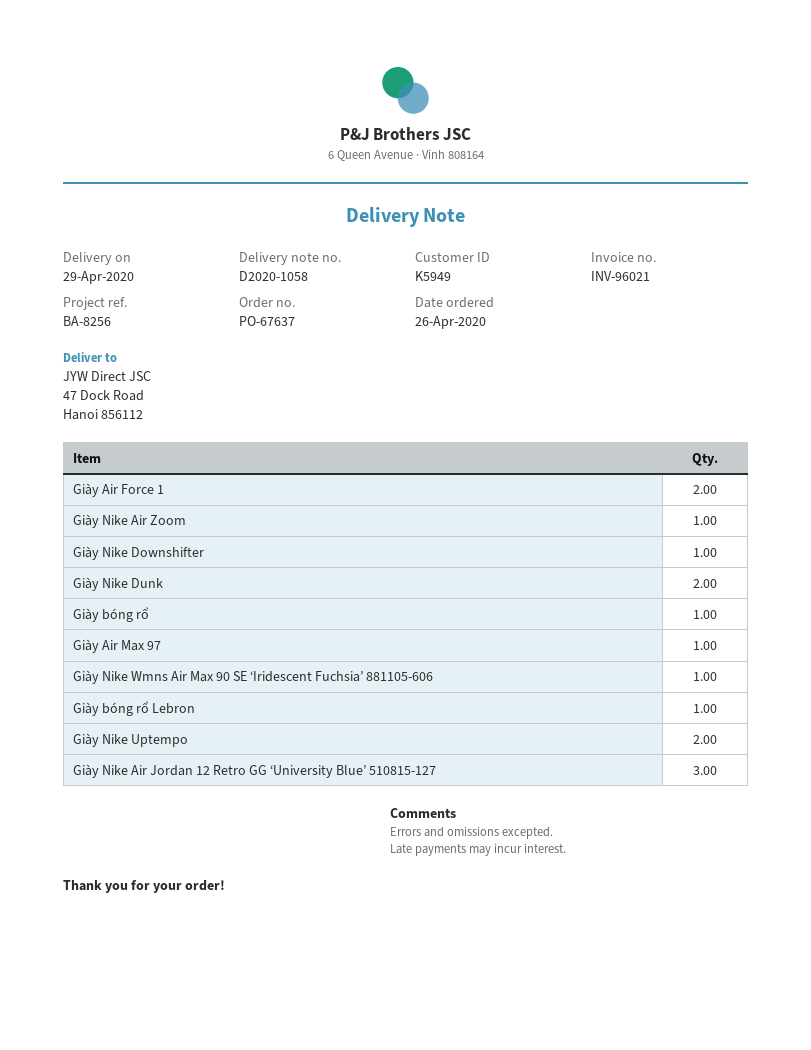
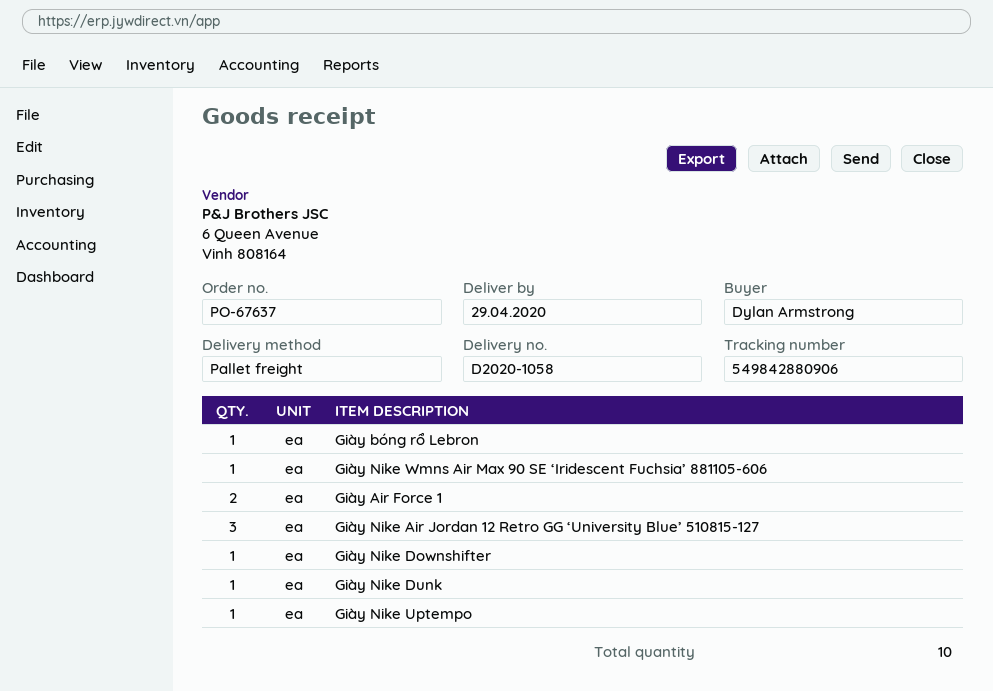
Giày Nike Air Zoom: 1 -> none
Giày Nike Dunk: 2 -> 1
Giày bóng rổ: 1 -> none
Giày Air Max 97: 1 -> none
Giày Nike Uptempo: 2 -> 1

